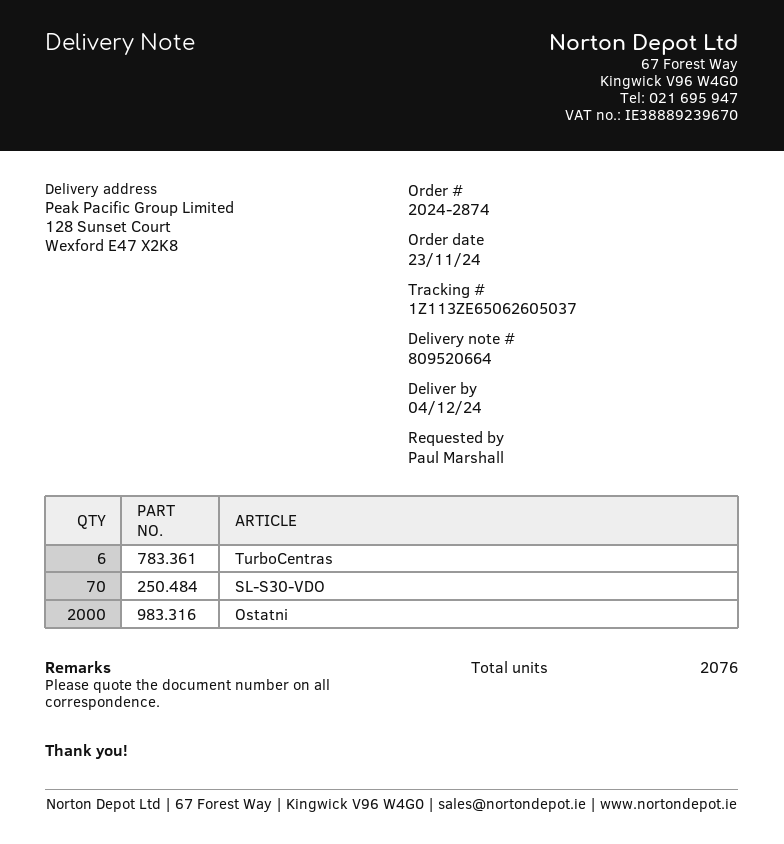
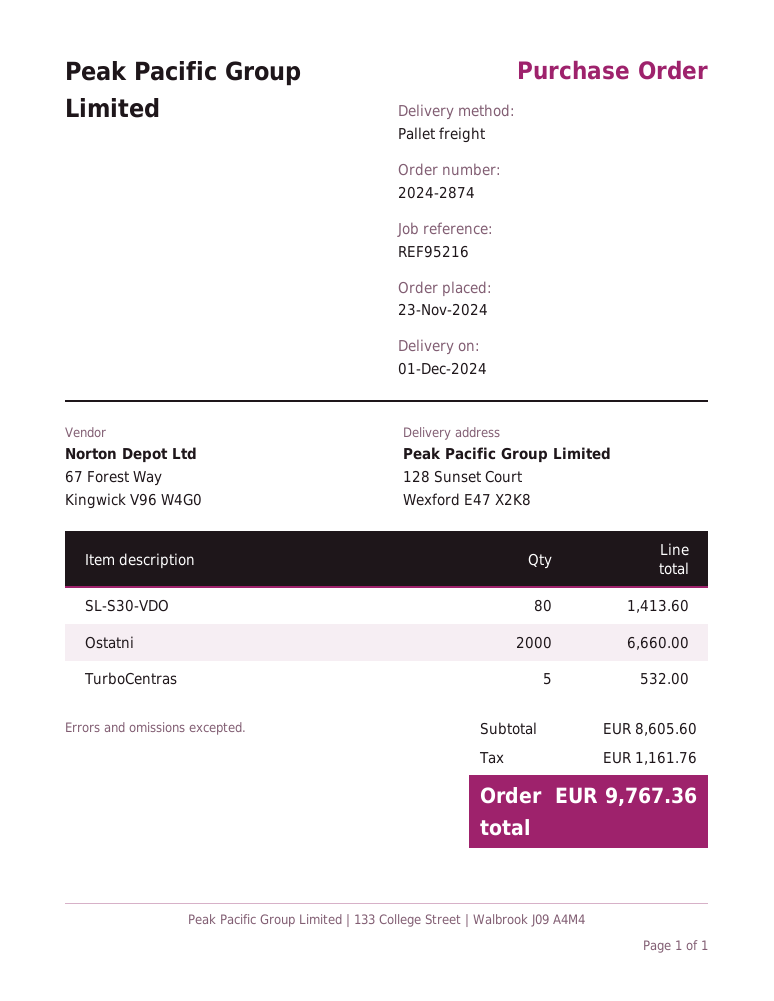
delivery date: 2024-12-04 -> 2024-12-01
TurboCentras: 6 -> 5
SL-S30-VDO: 70 -> 80

